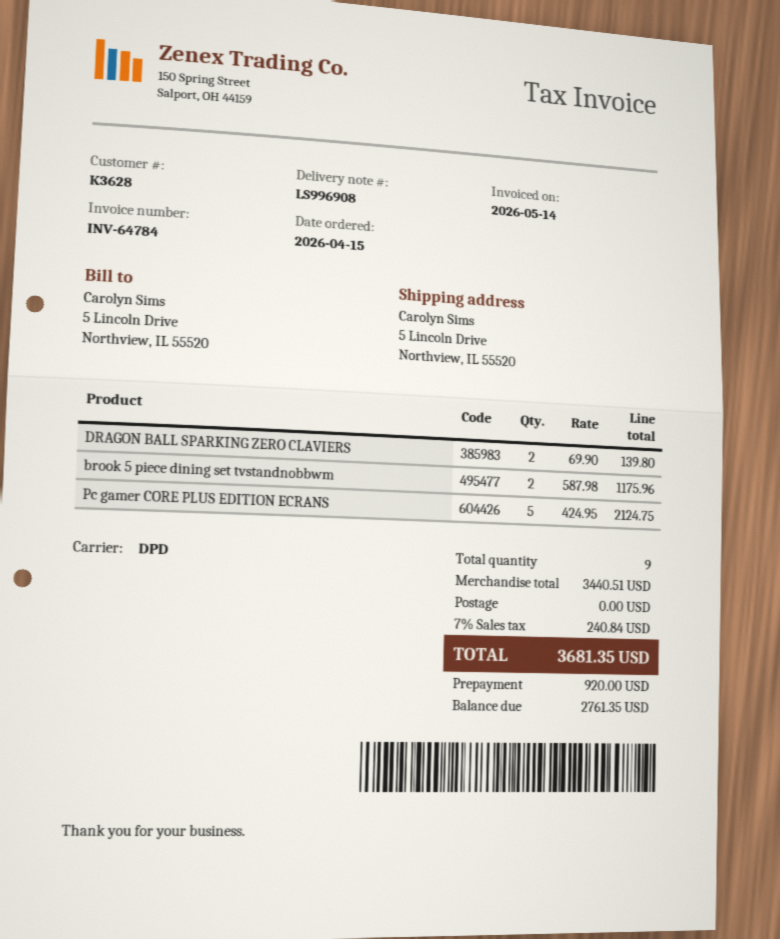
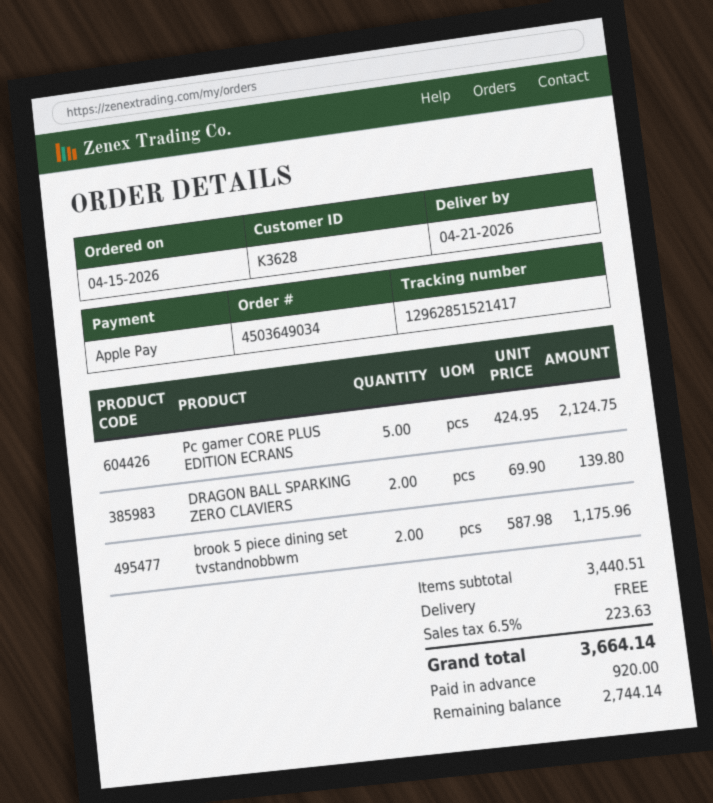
tax: 7% = 240.84 -> 6.5% = 223.63
total: 3681.35 -> 3664.14
balance: 2761.35 -> 2744.14

